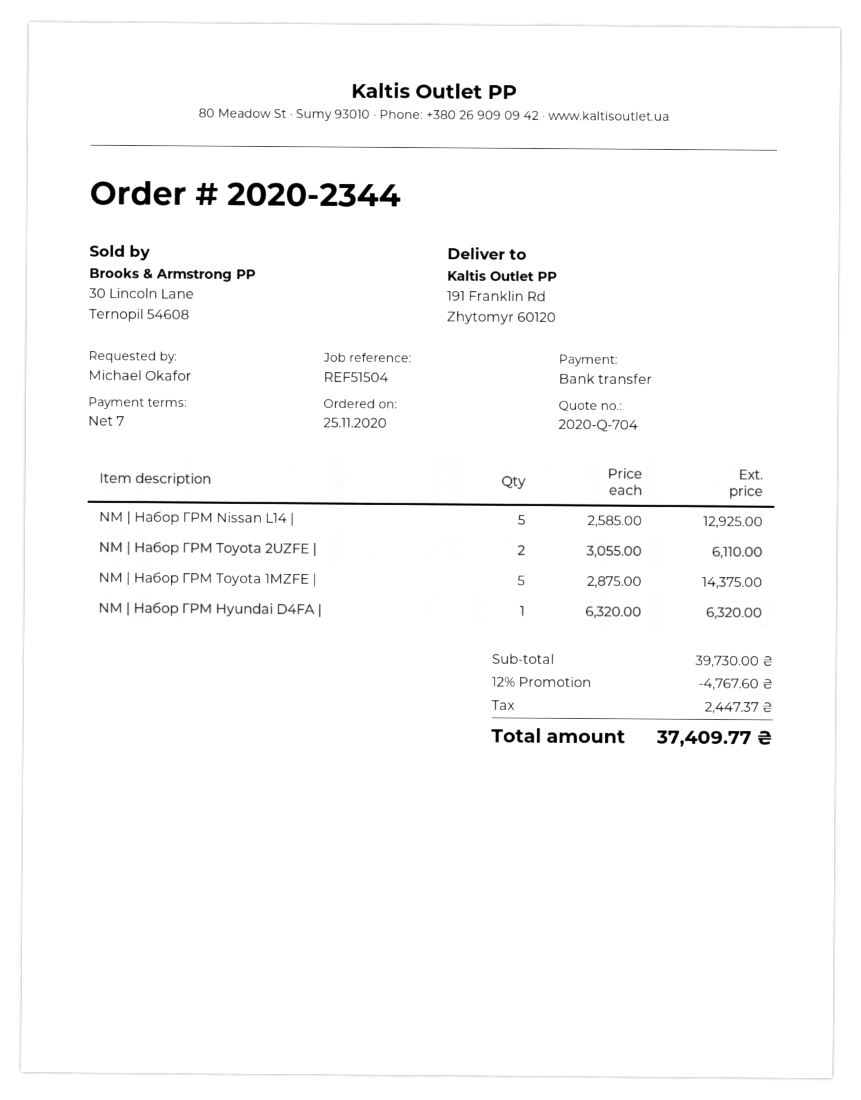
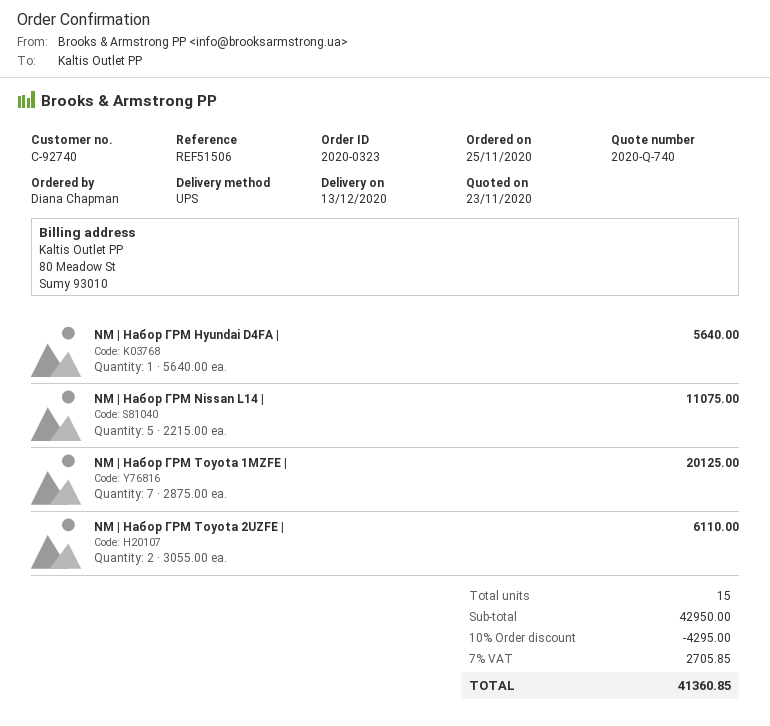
quote number: 2020-Q-704 -> 2020-Q-740
order number: 2020-2344 -> 2020-0323
reference: REF51504 -> REF51506
ordered by: Michael Okafor -> Diana Chapman
NM | Набор ГРМ Nissan L14 |: 5 x 2585.00 = 12925.00 -> 5 x 2215.00 = 11075.00
NM | Набор ГРМ Toyota 1MZFE |: 5 x 2875.00 = 14375.00 -> 7 x 2875.00 = 20125.00
NM | Набор ГРМ Hyundai D4FA |: 1 x 6320.00 = 6320.00 -> 1 x 5640.00 = 5640.00
subtotal: 39730.00 -> 42950.00
discount: 12% = 4767.60 -> 10% = 4295.00
tax: 2447.37 -> 2705.85
total: 37409.77 -> 41360.85

